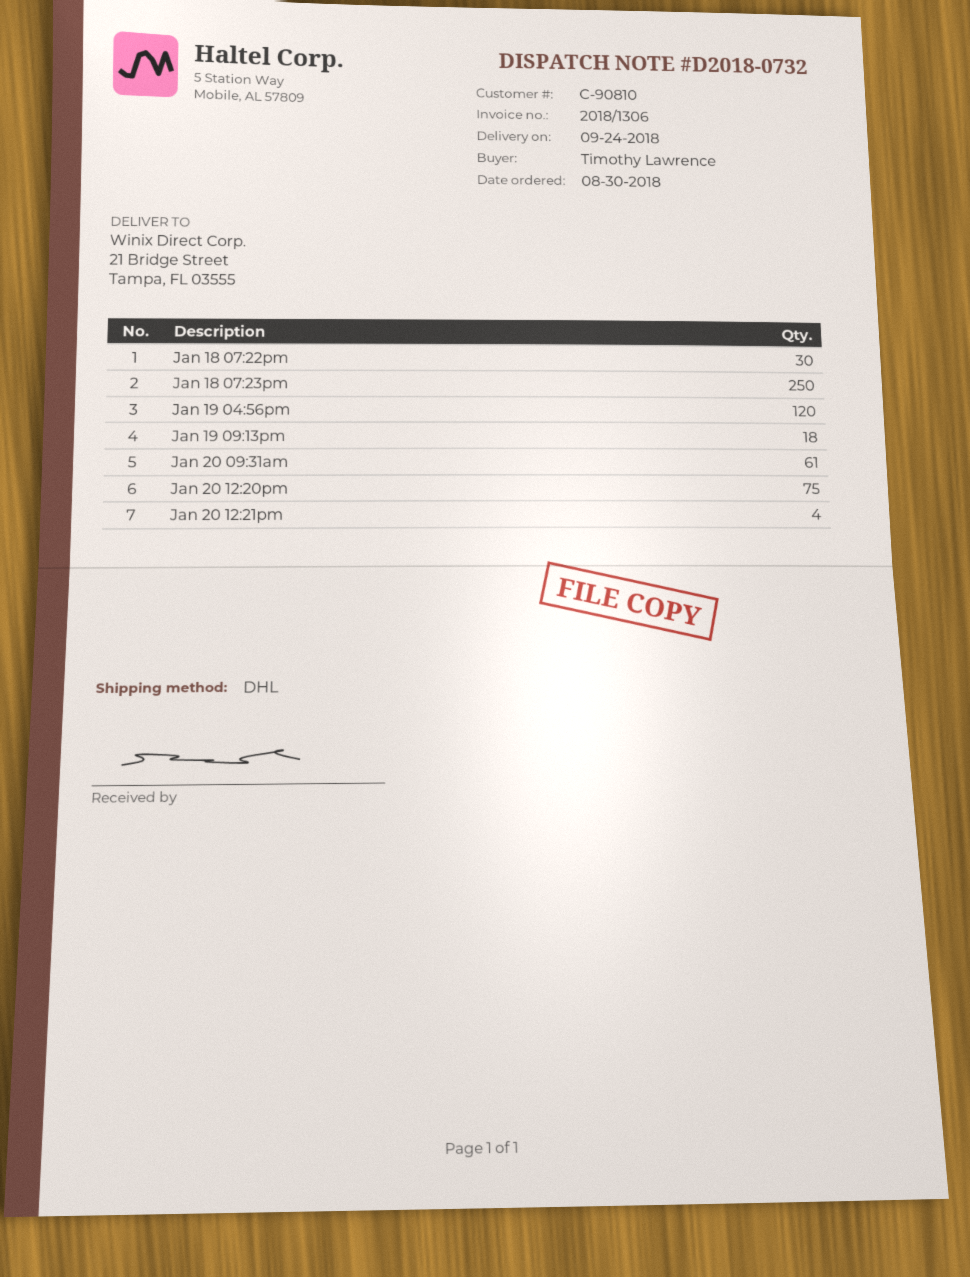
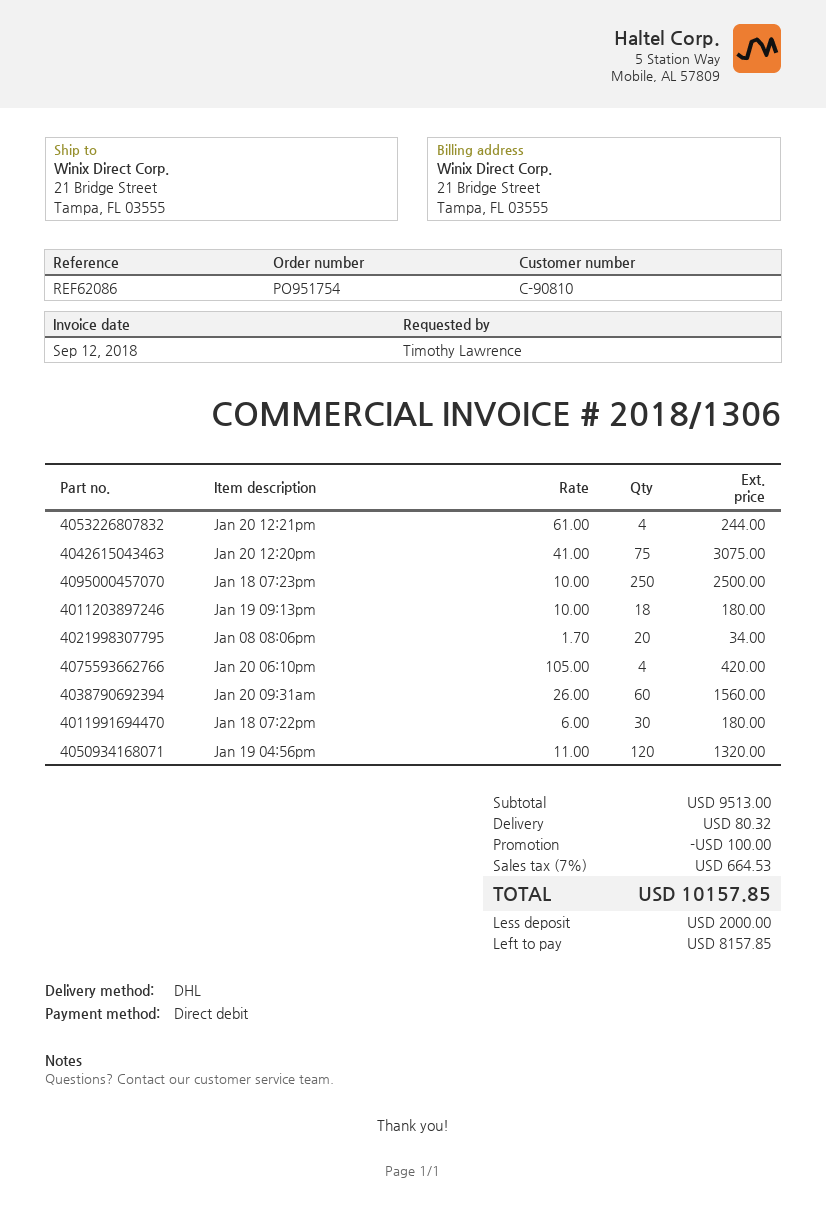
Jan 20 09:31am: 61 -> 60
Jan 08 08:06pm: none -> 20
Jan 20 06:10pm: none -> 4

